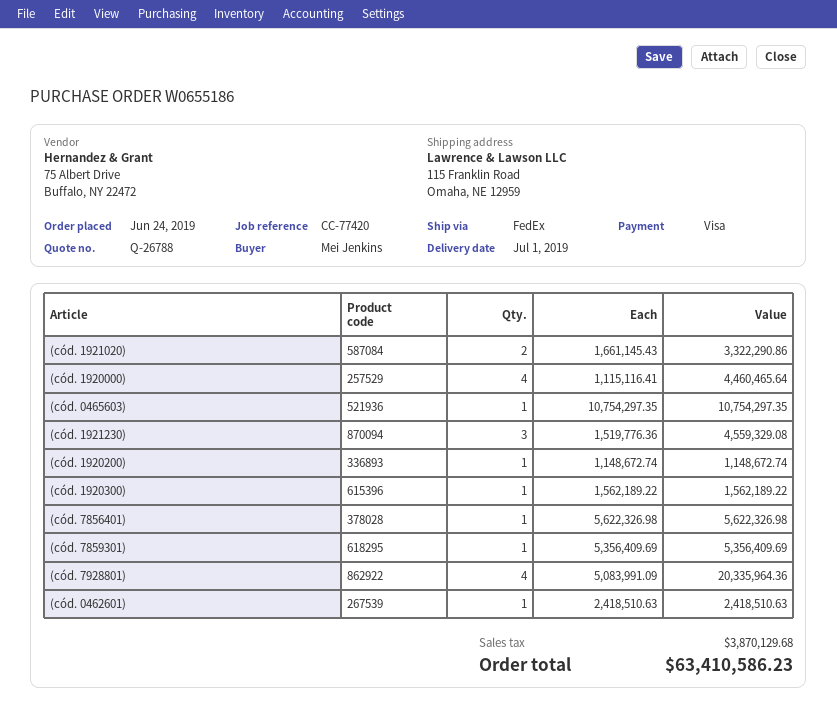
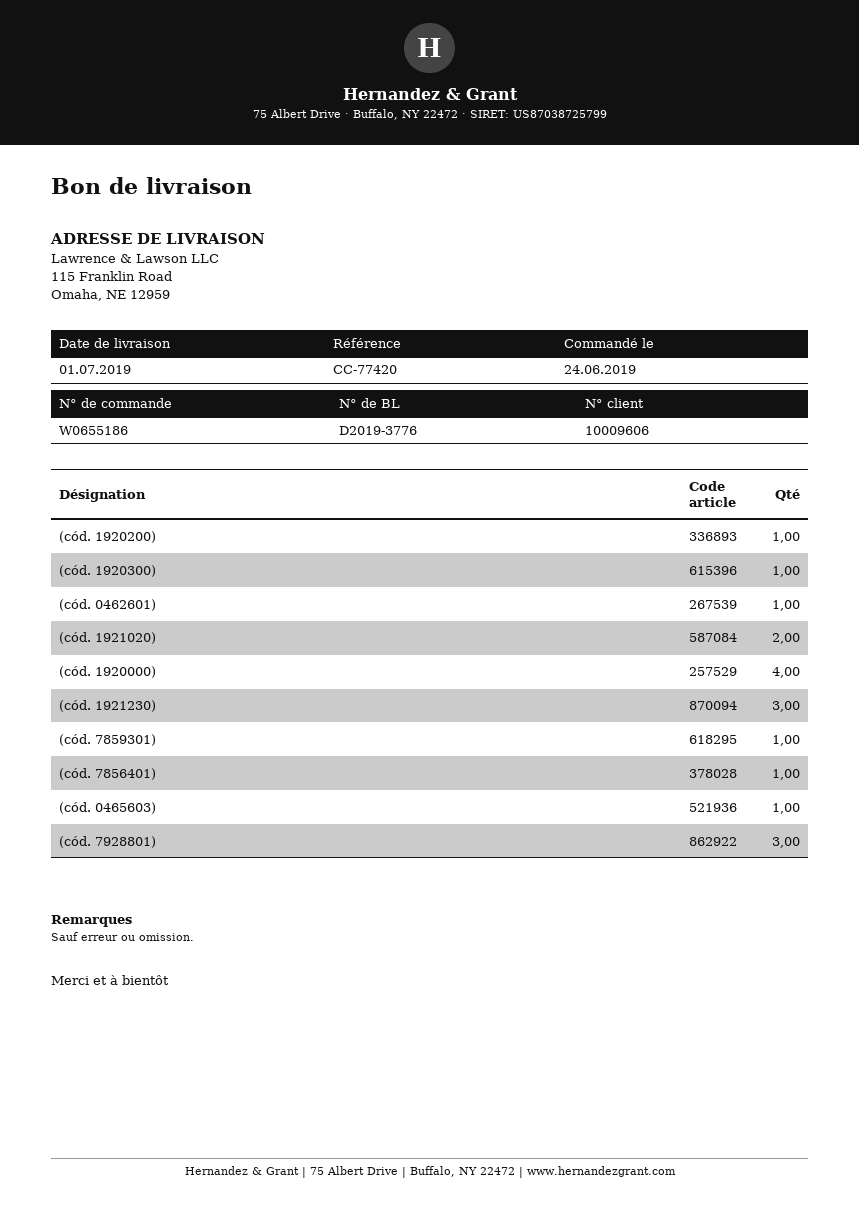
(cód. 7928801): 4 -> 3

